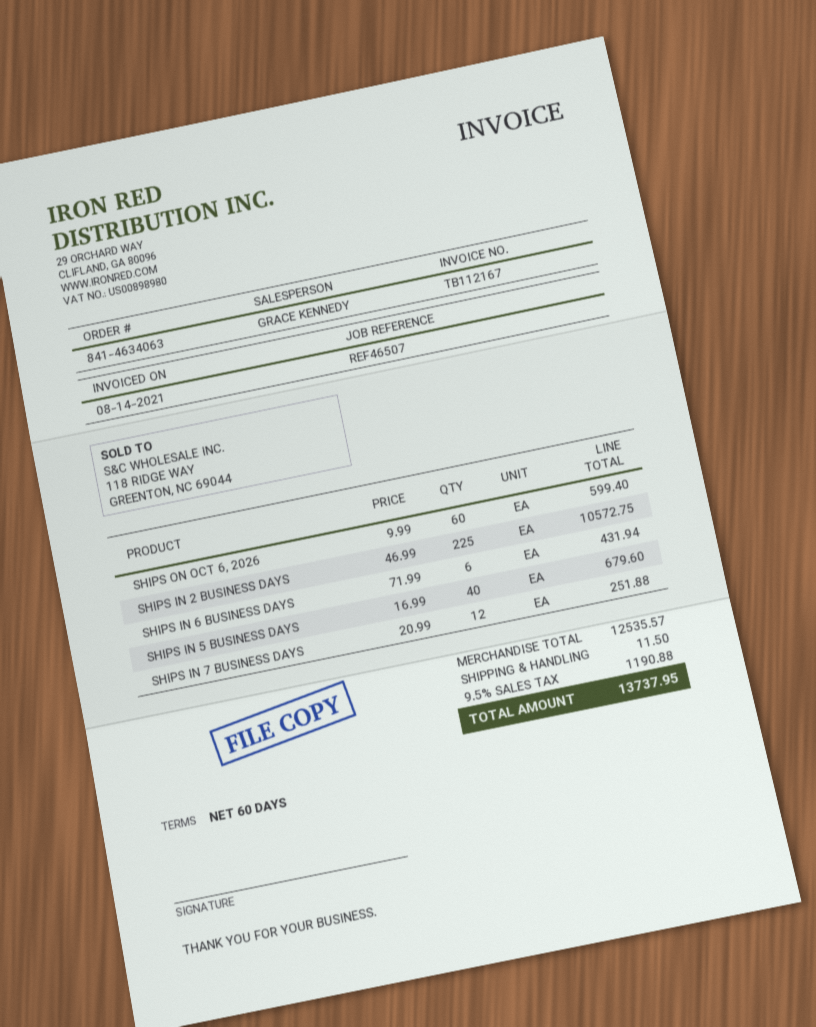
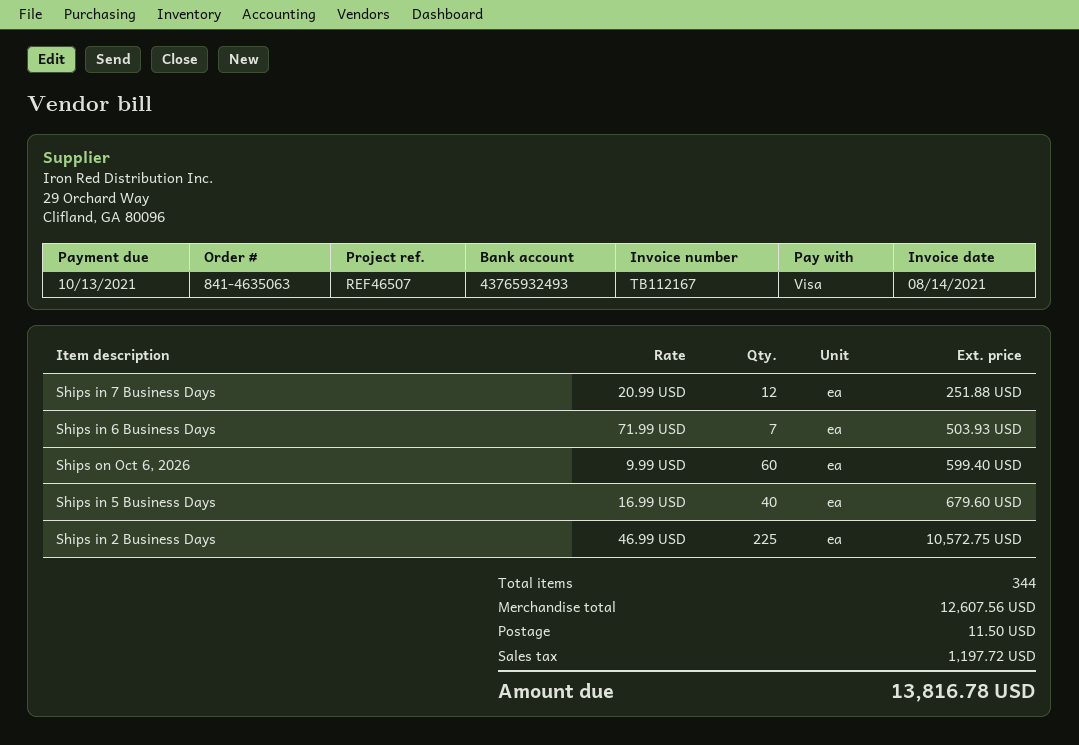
order number: 841-4634063 -> 841-4635063
SHIPS IN 6 BUSINESS DAYS: 6 x 71.99 = 431.94 -> 7 x 71.99 = 503.93
subtotal: 12535.57 -> 12607.56
tax: 1190.88 -> 1197.72
total: 13737.95 -> 13816.78

